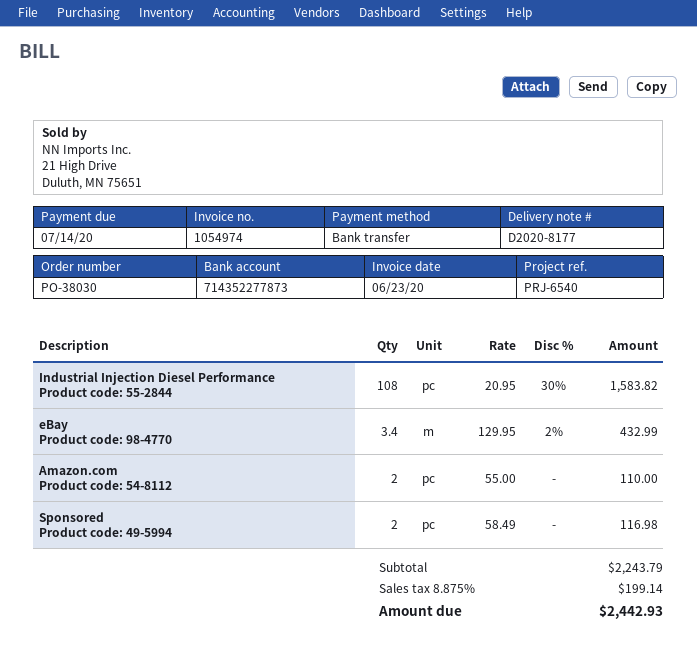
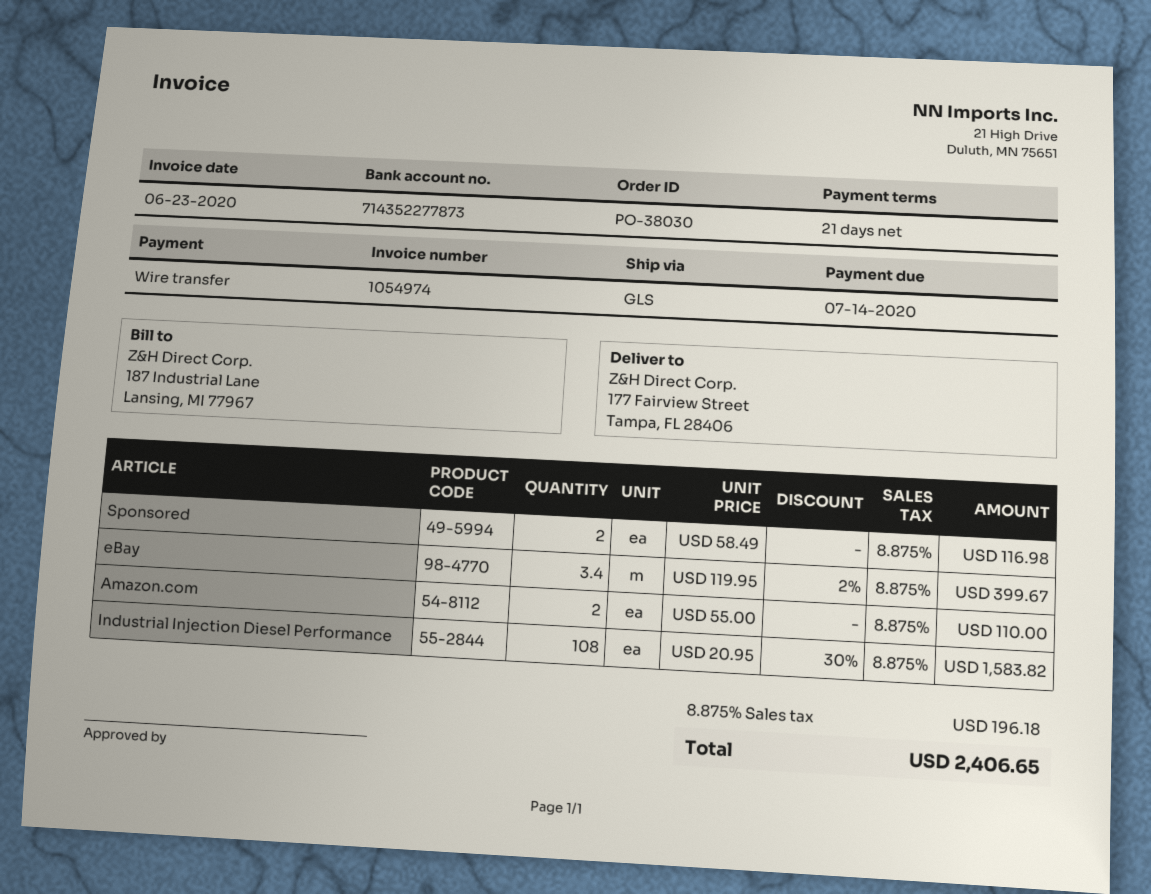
eBay: 3.4 x 129.95 - 2% = 432.99 -> 3.4 x 119.95 - 2% = 399.67
tax: 8.875% = 199.14 -> 8.875% = 196.18
total: 2442.93 -> 2406.65

